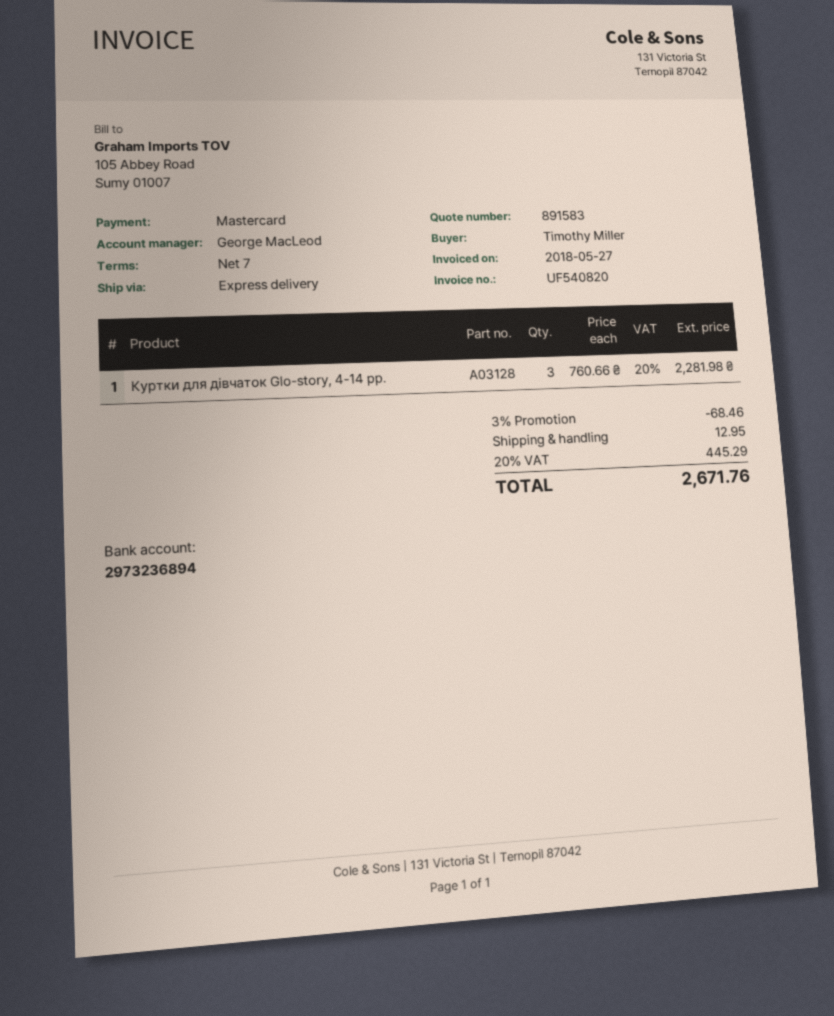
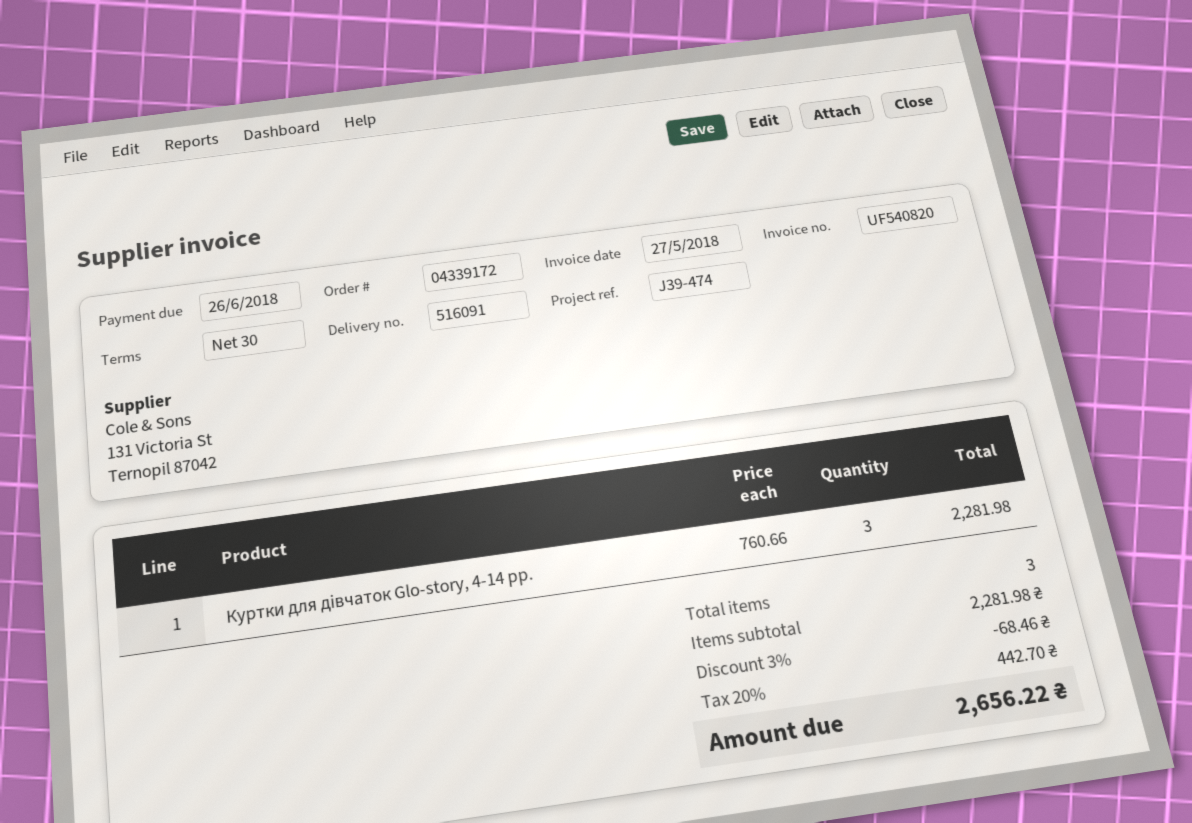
payment terms: 7 days -> 30 days
shipping: 12.95 -> none
tax: 20% = 445.29 -> 20% = 442.70
total: 2671.76 -> 2656.22

